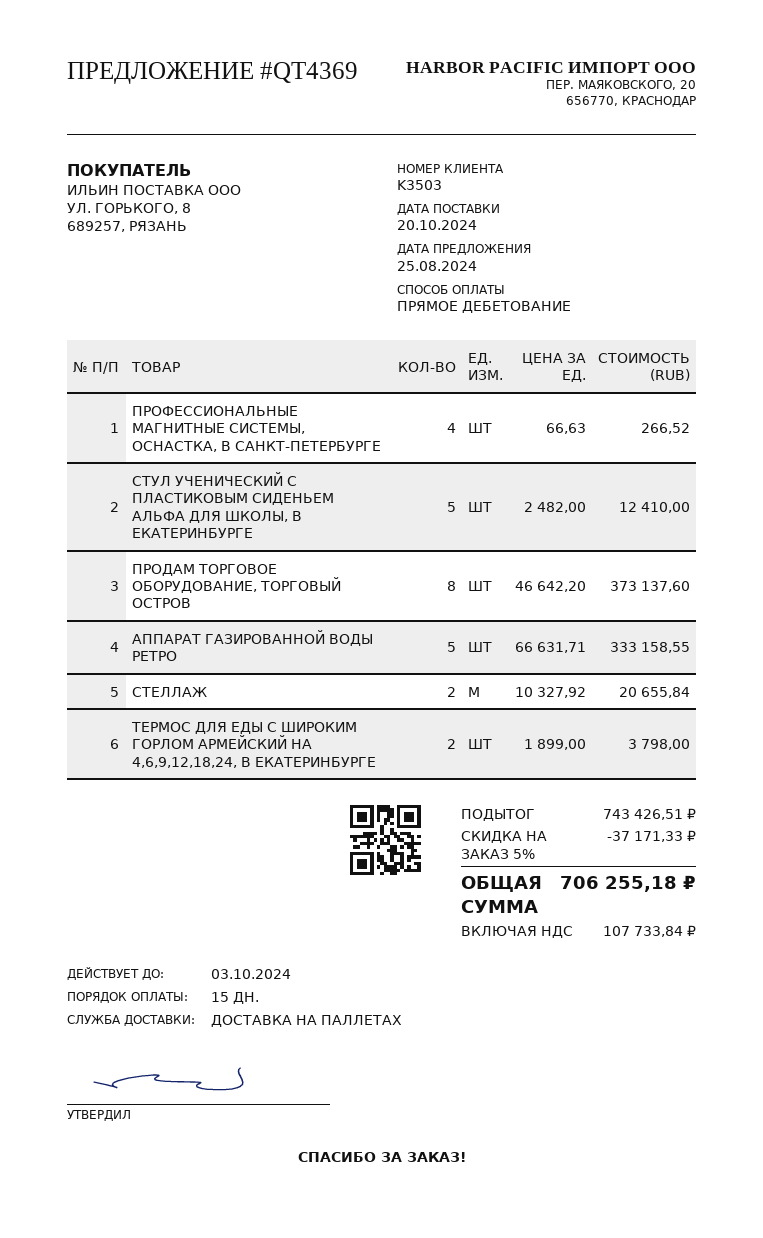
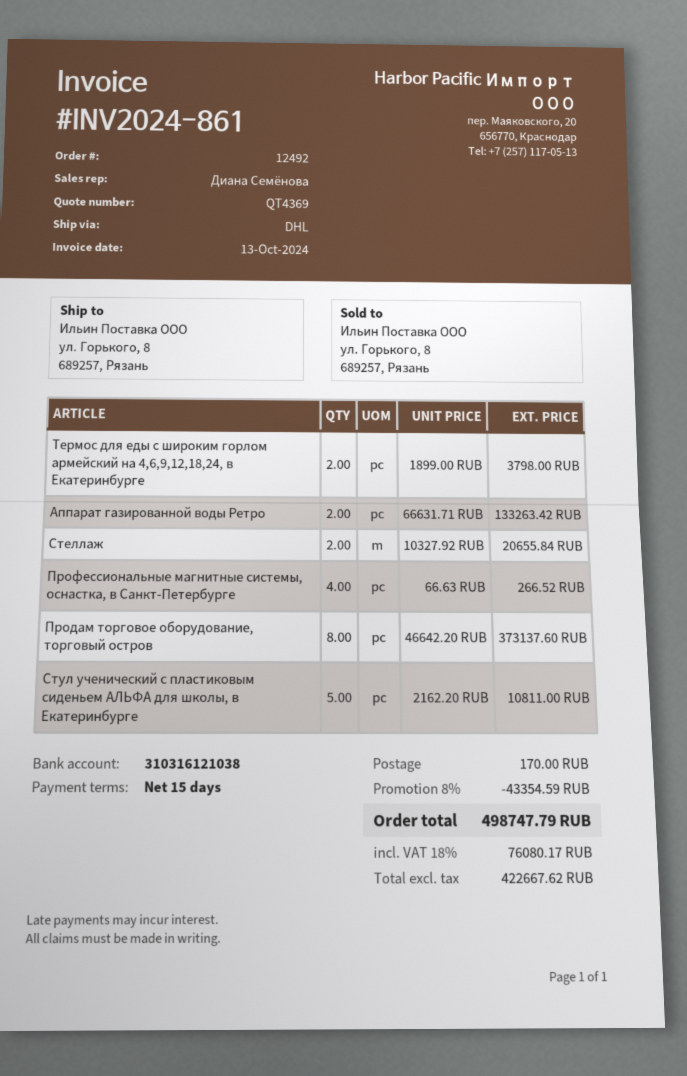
shipping method: pallet freight -> DHL
СТУЛ УЧЕНИЧЕСКИЙ С ПЛАСТИКОВЫМ СИДЕНЬЕМ АЛЬФА ДЛЯ ШКОЛЫ, В ЕКАТЕРИНБУРГЕ: 5 x 2482.00 = 12410.00 -> 5 x 2162.20 = 10811.00
АППАРАТ ГАЗИРОВАННОЙ ВОДЫ РЕТРО: 5 x 66631.71 = 333158.55 -> 2 x 66631.71 = 133263.42
discount: 5% = 37171.33 -> 8% = 43354.59
shipping: none -> 170.00
tax: 107733.84 -> 76080.17
total: 706255.18 -> 498747.79

